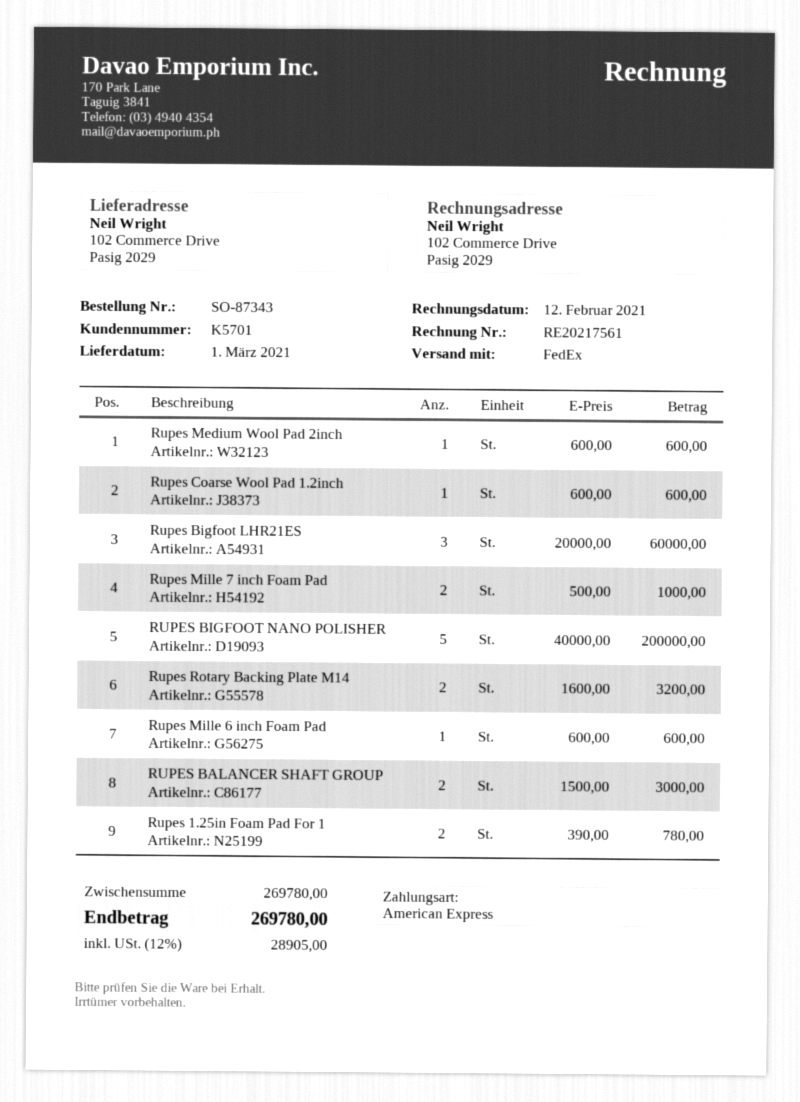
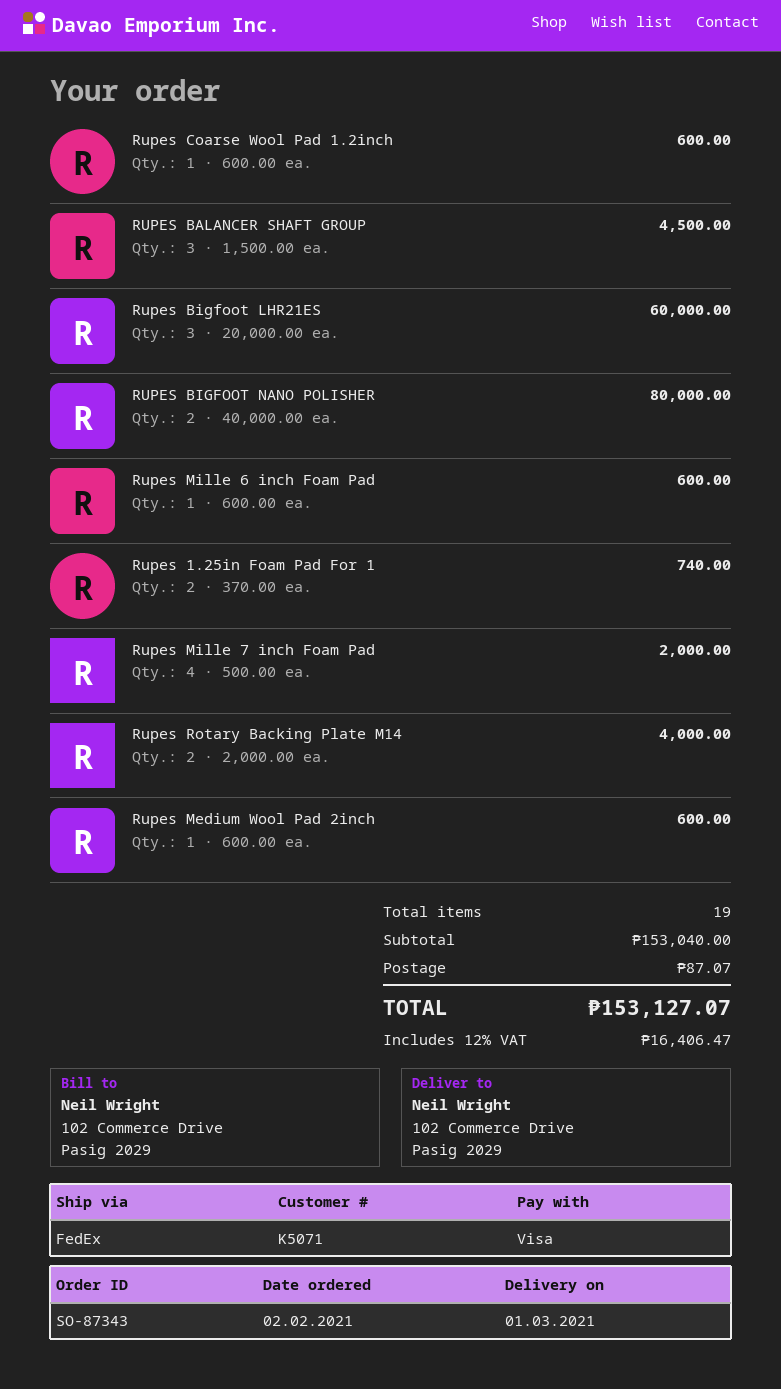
customer number: K5701 -> K5071
payment method: American Express -> Visa
Rupes Mille 7 inch Foam Pad: 2 x 500.00 = 1000.00 -> 4 x 500.00 = 2000.00
RUPES BIGFOOT NANO POLISHER: 5 x 40000.00 = 200000.00 -> 2 x 40000.00 = 80000.00
Rupes Rotary Backing Plate M14: 2 x 1600.00 = 3200.00 -> 2 x 2000.00 = 4000.00
RUPES BALANCER SHAFT GROUP: 2 x 1500.00 = 3000.00 -> 3 x 1500.00 = 4500.00
Rupes 1.25in Foam Pad For 1: 2 x 390.00 = 780.00 -> 2 x 370.00 = 740.00
subtotal: 269780.00 -> 153040.00
shipping: none -> 87.07
tax: 12% = 28905.00 -> 12% = 16406.47
total: 269780.00 -> 153127.07

